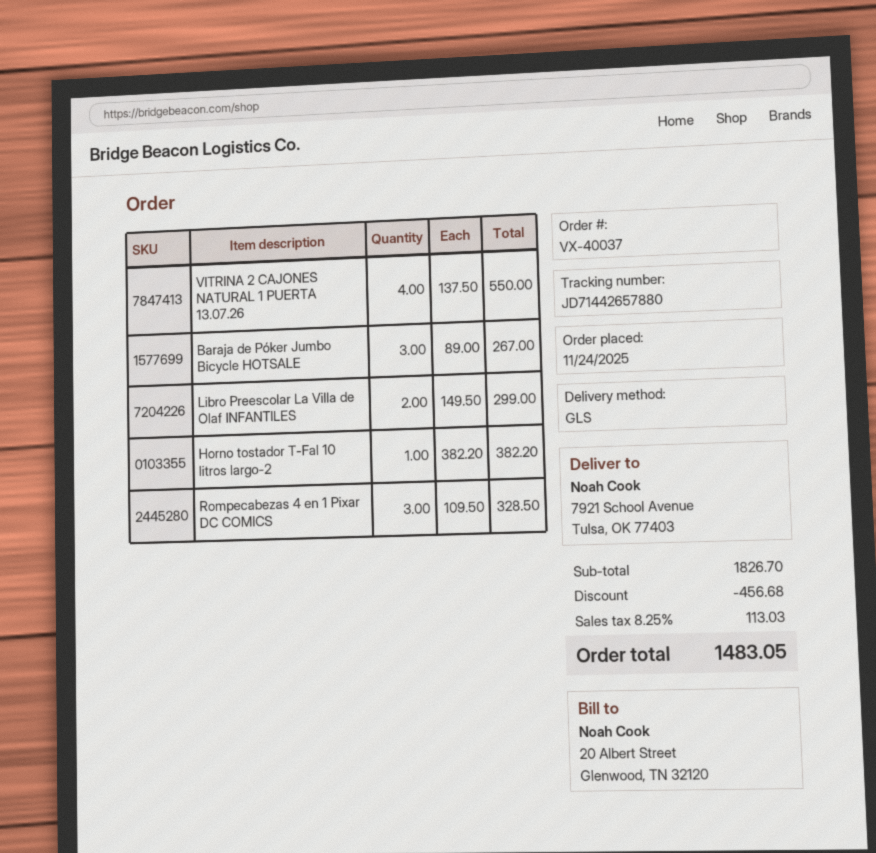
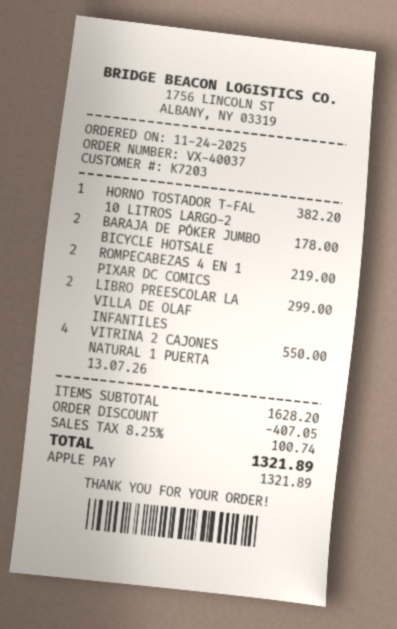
Baraja de Póker Jumbo Bicycle HOTSALE: 3 for 267.00 -> 2 for 178.00
Rompecabezas 4 en 1 Pixar DC COMICS: 3 for 328.50 -> 2 for 219.00
subtotal: 1826.70 -> 1628.20
discount: 456.68 -> 407.05
tax: 8.25% = 113.03 -> 8.25% = 100.74
total: 1483.05 -> 1321.89

